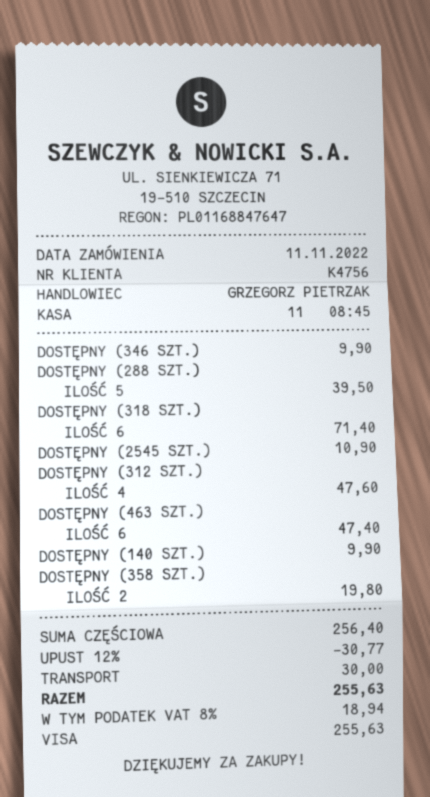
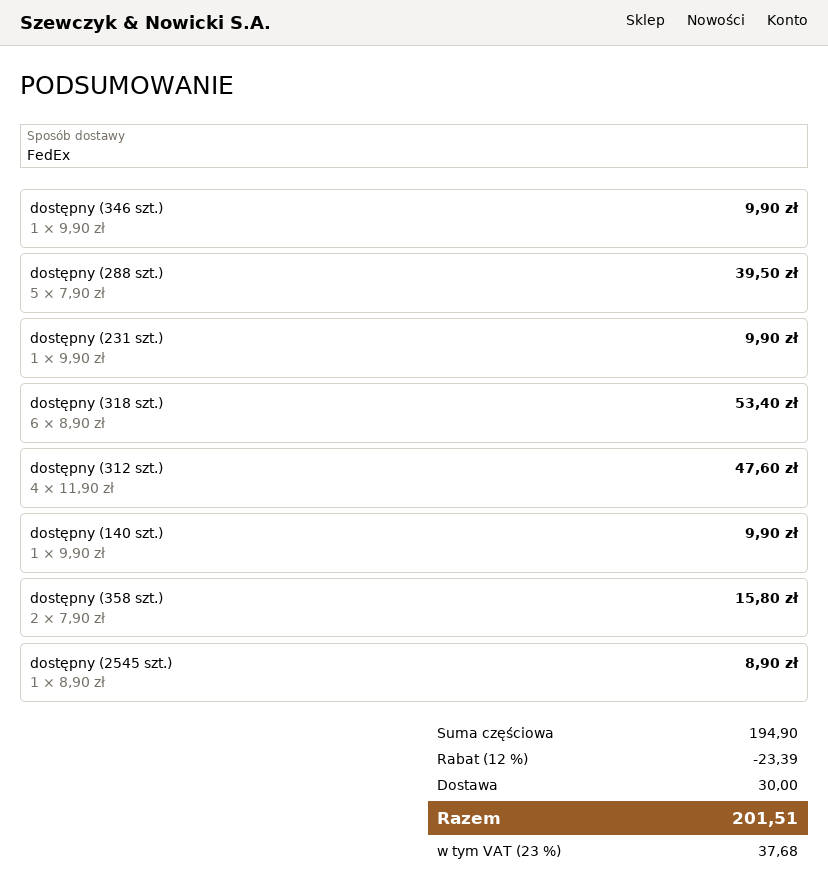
DOSTĘPNY (318 SZT.): 6 for 71.40 -> 6 for 53.40
DOSTĘPNY (2545 SZT.): 1 for 10.90 -> 1 for 8.90
DOSTĘPNY (463 SZT.): 6 for 47.40 -> none
DOSTĘPNY (358 SZT.): 2 for 19.80 -> 2 for 15.80
dostępny (231 szt.): none -> 1 for 9.90
subtotal: 256.40 -> 194.90
discount: 12% = 30.77 -> 12% = 23.39
tax: 8% = 18.94 -> 23% = 37.68
total: 255.63 -> 201.51

